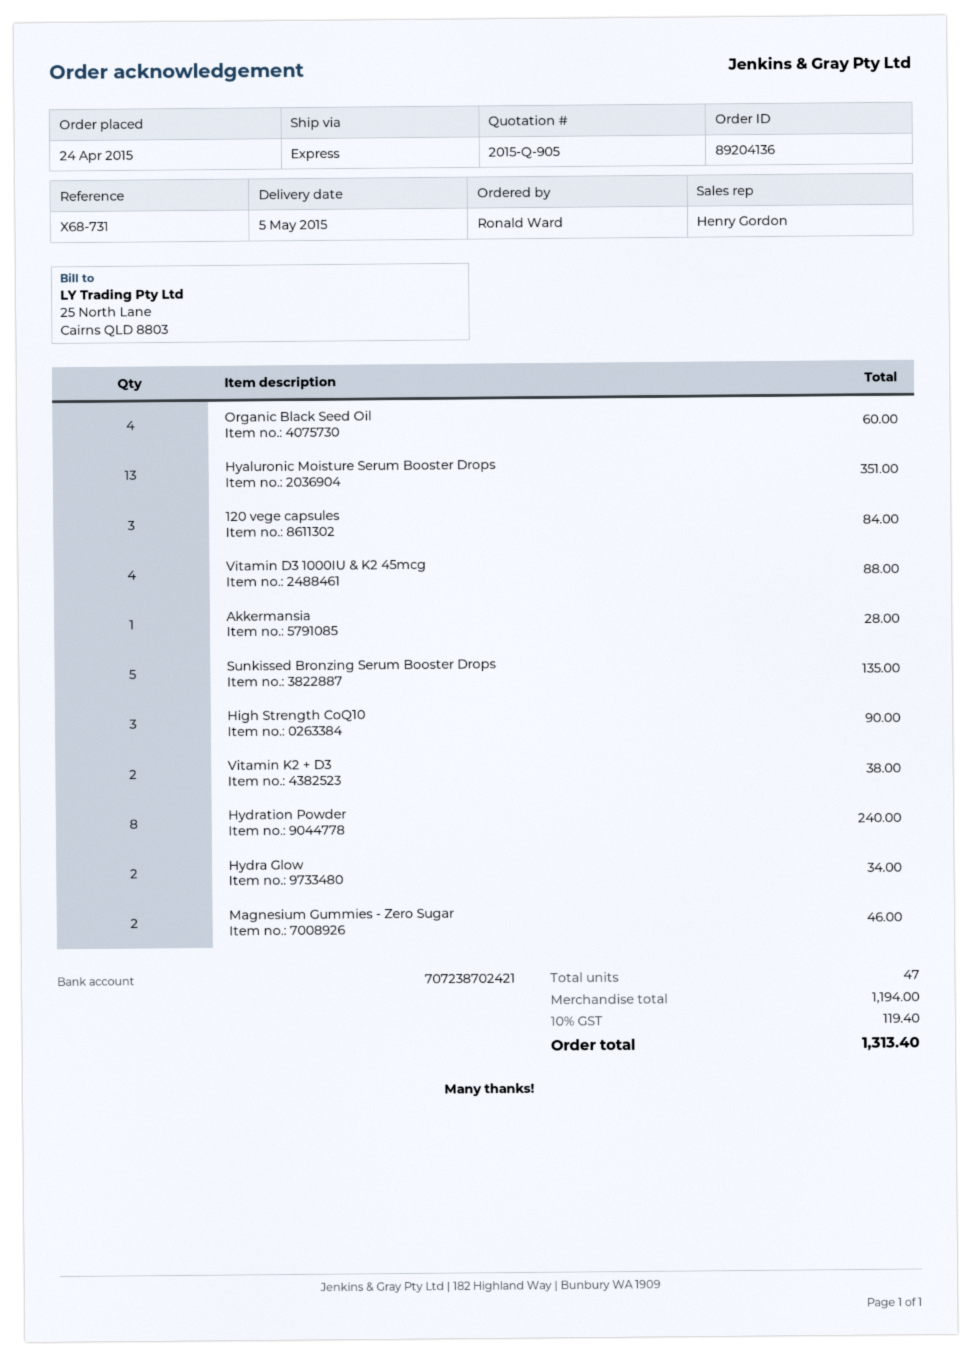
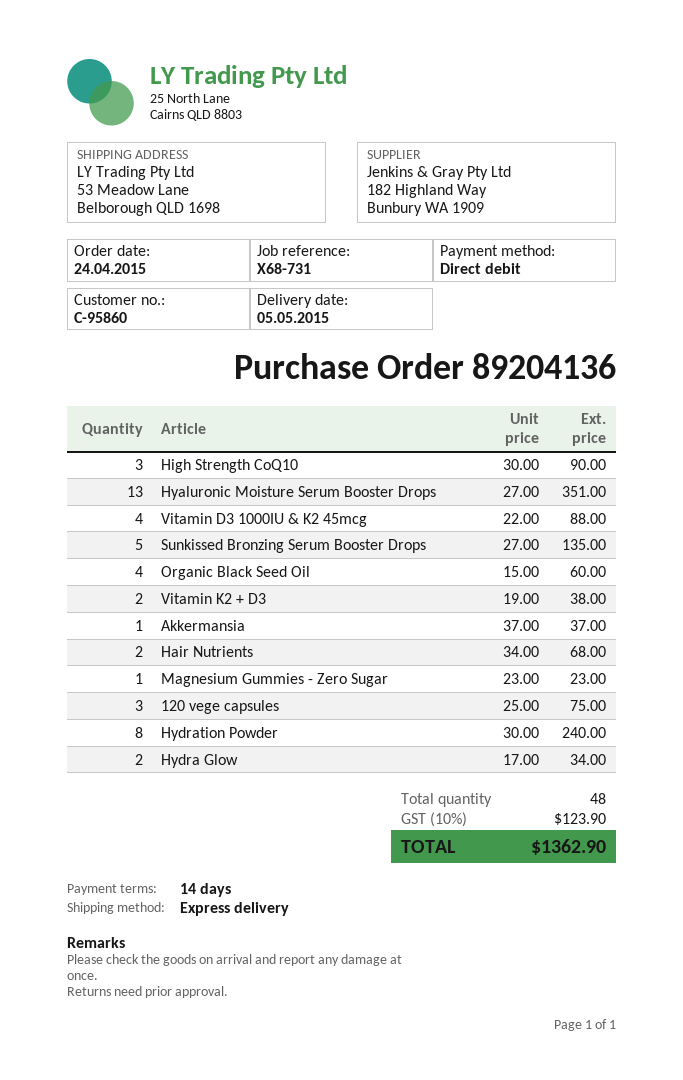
120 vege capsules: 3 for 84.00 -> 3 for 75.00
Akkermansia: 1 for 28.00 -> 1 for 37.00
Magnesium Gummies - Zero Sugar: 2 for 46.00 -> 1 for 23.00
Hair Nutrients: none -> 2 for 68.00
total quantity: 47 -> 48
tax: 10% = 119.40 -> 10% = 123.90
total: 1313.40 -> 1362.90

